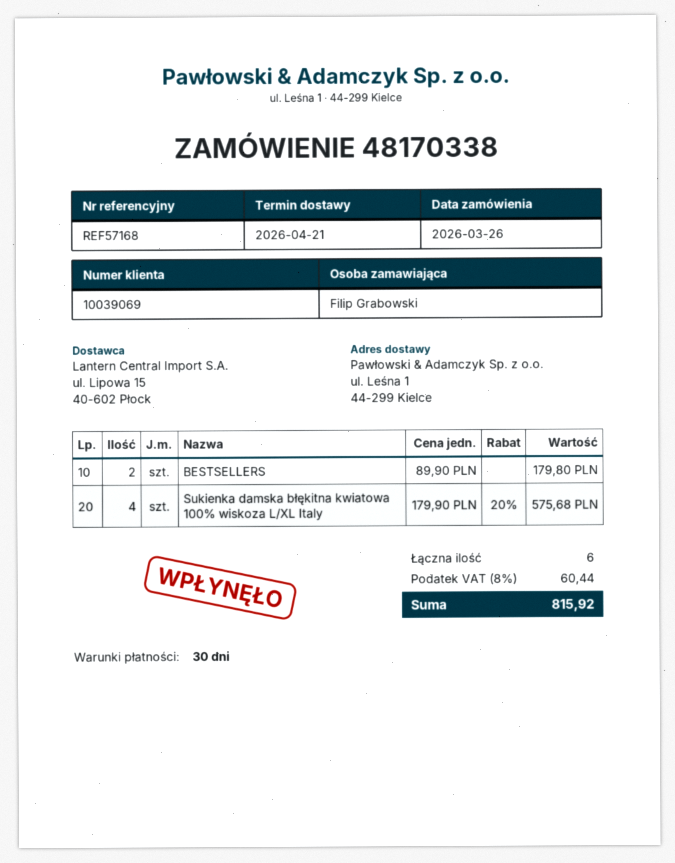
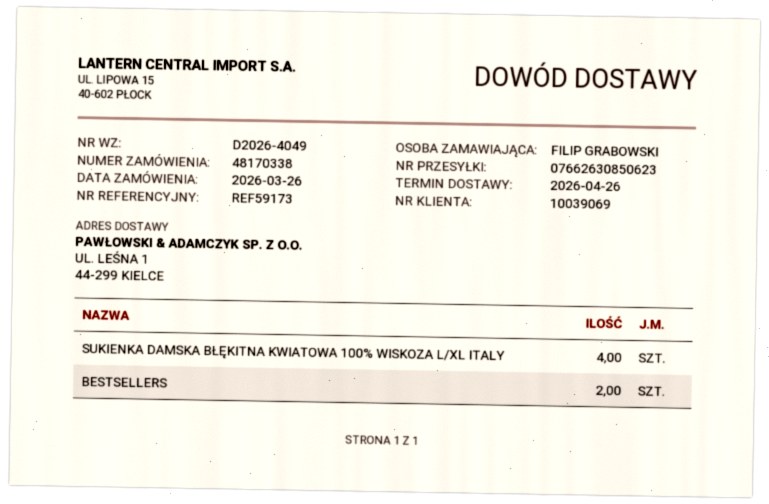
delivery date: 2026-04-21 -> 2026-04-26
reference: REF57168 -> REF59173

